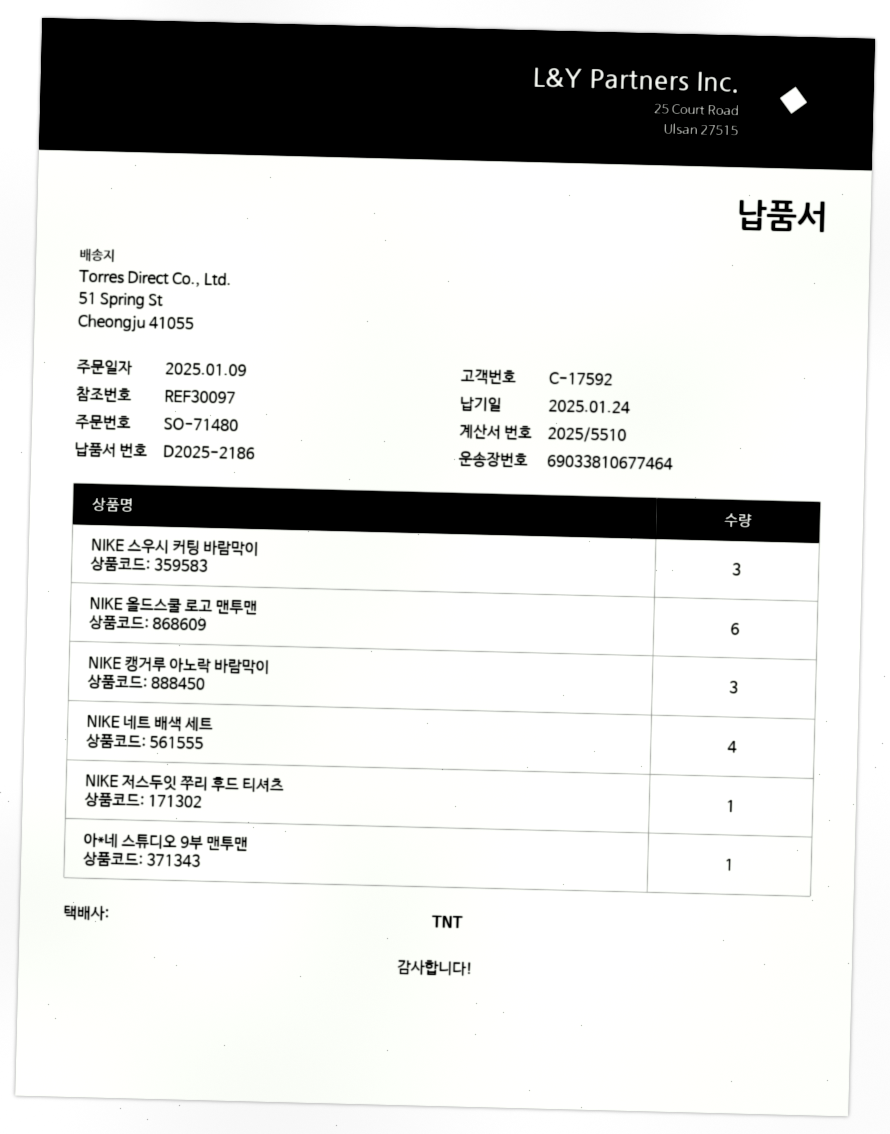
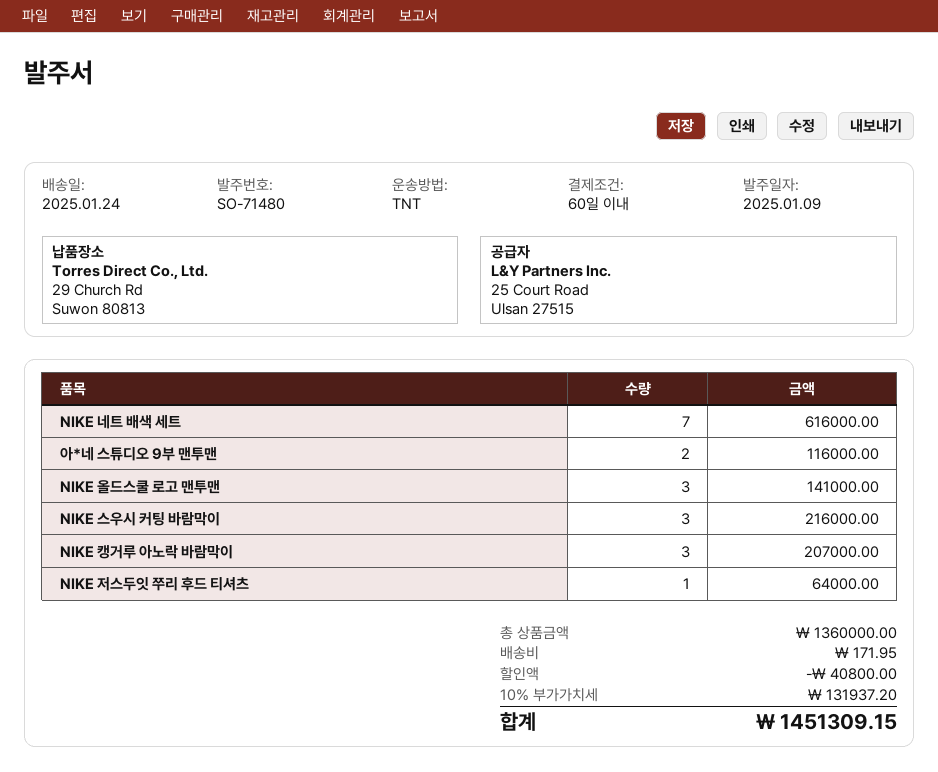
ship to: 51 Spring St, Cheongju 41055 -> 29 Church Rd, Suwon 80813
NIKE 올드스쿨 로고 맨투맨: 6 -> 3
NIKE 네트 배색 세트: 4 -> 7
아*네 스튜디오 9부 맨투맨: 1 -> 2

